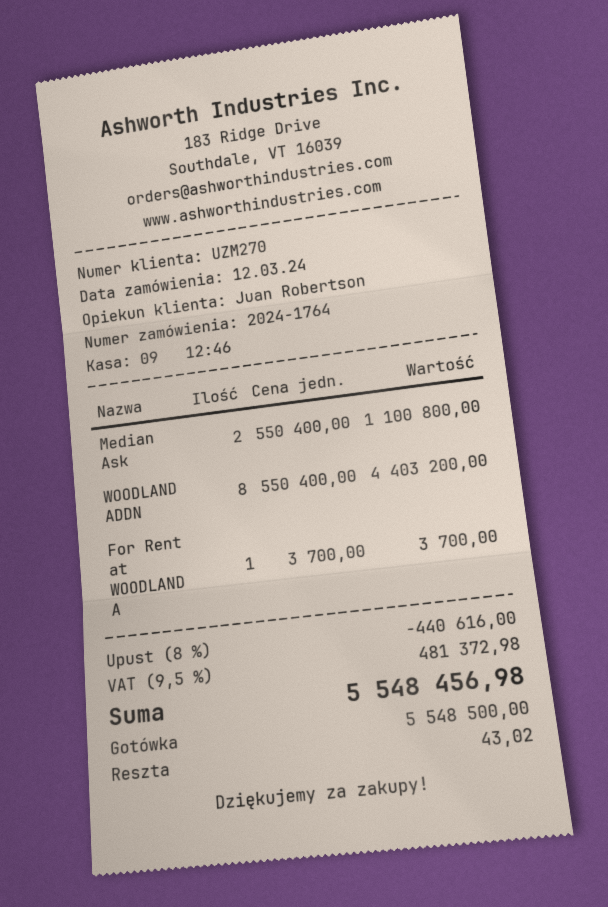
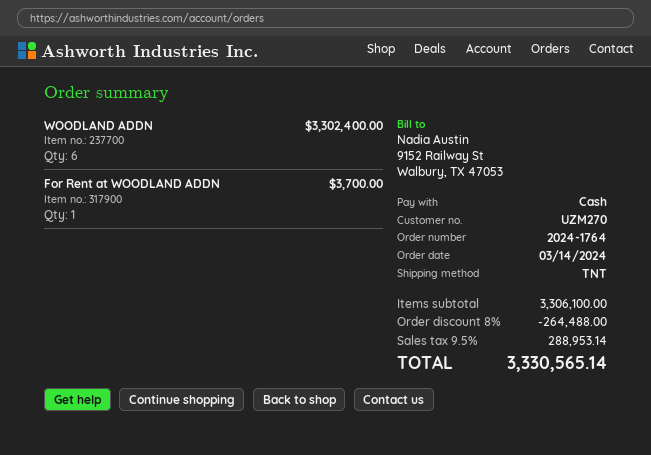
order date: 2024-03-12 -> 2024-03-14
Median Ask: 2 for 1100800.00 -> none
WOODLAND ADDN: 8 for 4403200.00 -> 6 for 3302400.00
discount: 8% = 440616.00 -> 8% = 264488.00
tax: 9.5% = 481372.98 -> 9.5% = 288953.14
total: 5548456.98 -> 3330565.14

